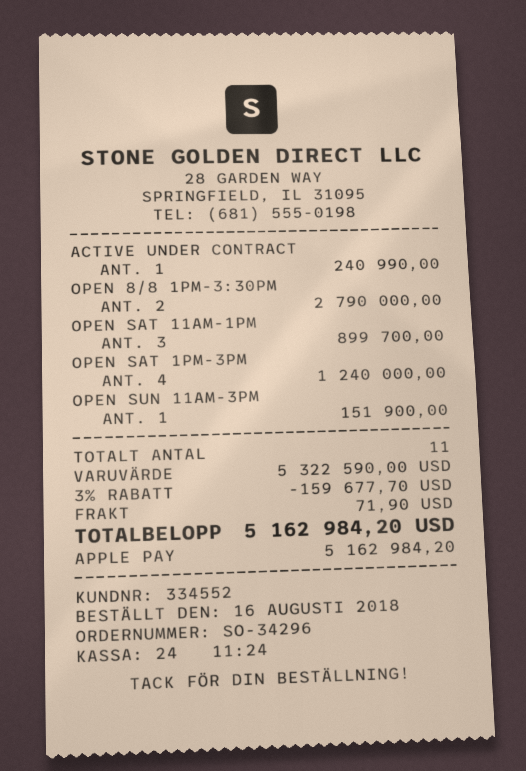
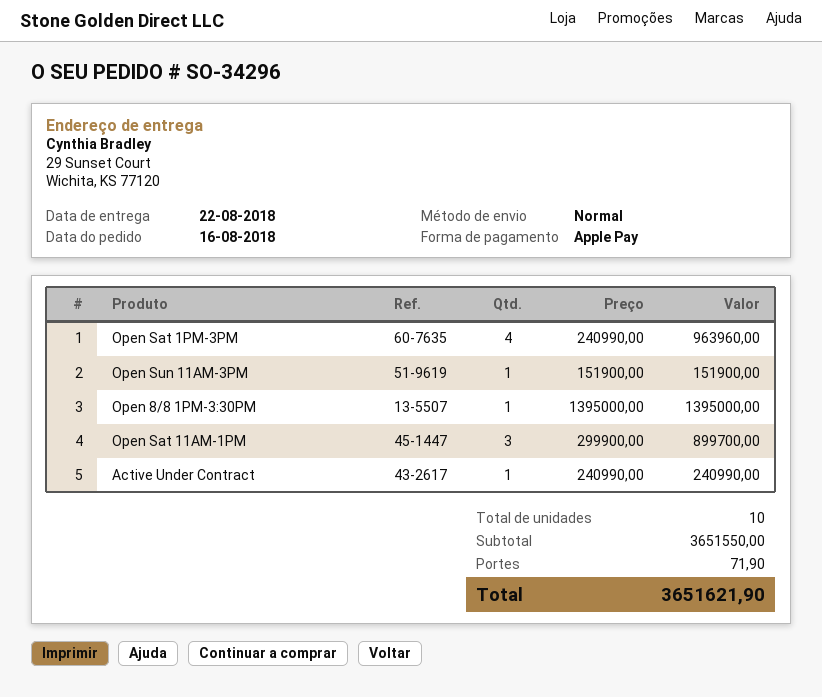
OPEN 8/8 1PM-3:30PM: 2 for 2790000.00 -> 1 for 1395000.00
OPEN SAT 1PM-3PM: 4 for 1240000.00 -> 4 for 963960.00
total quantity: 11 -> 10
subtotal: 5322590.00 -> 3651550.00
discount: 3% = 159677.70 -> none
total: 5162984.20 -> 3651621.90

